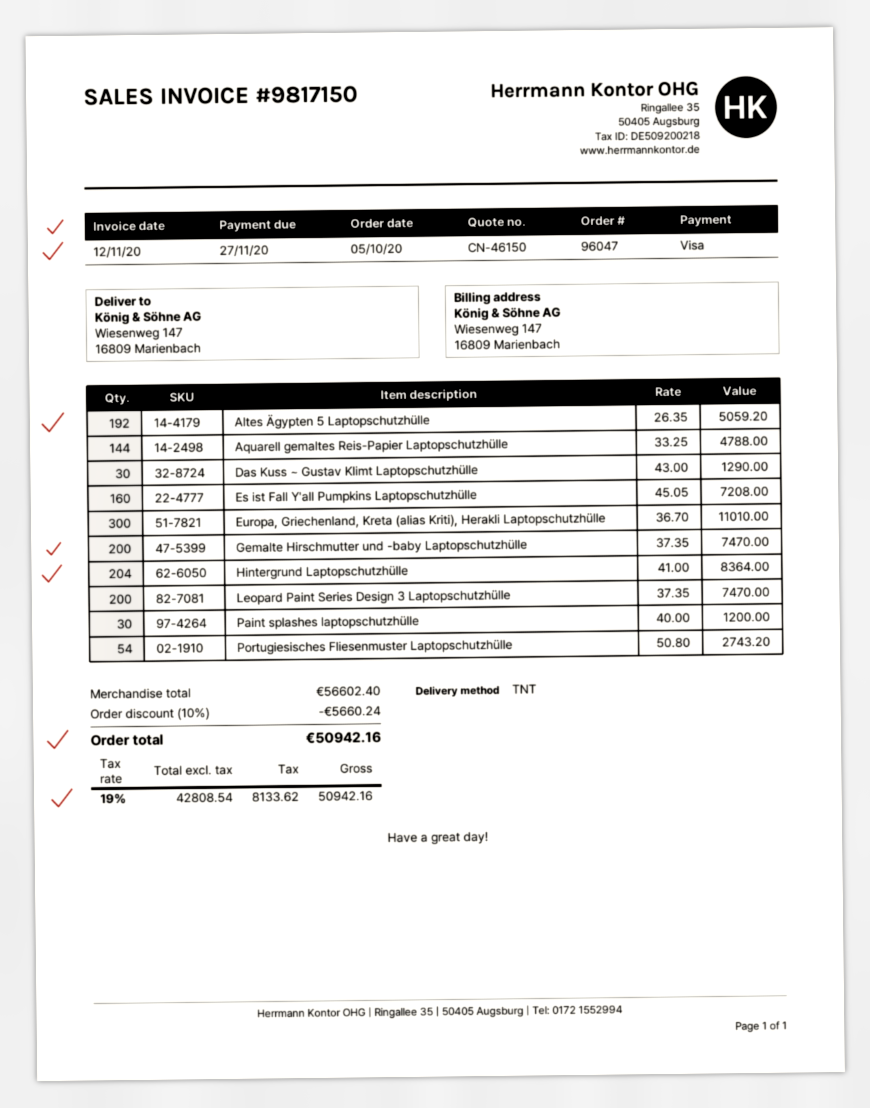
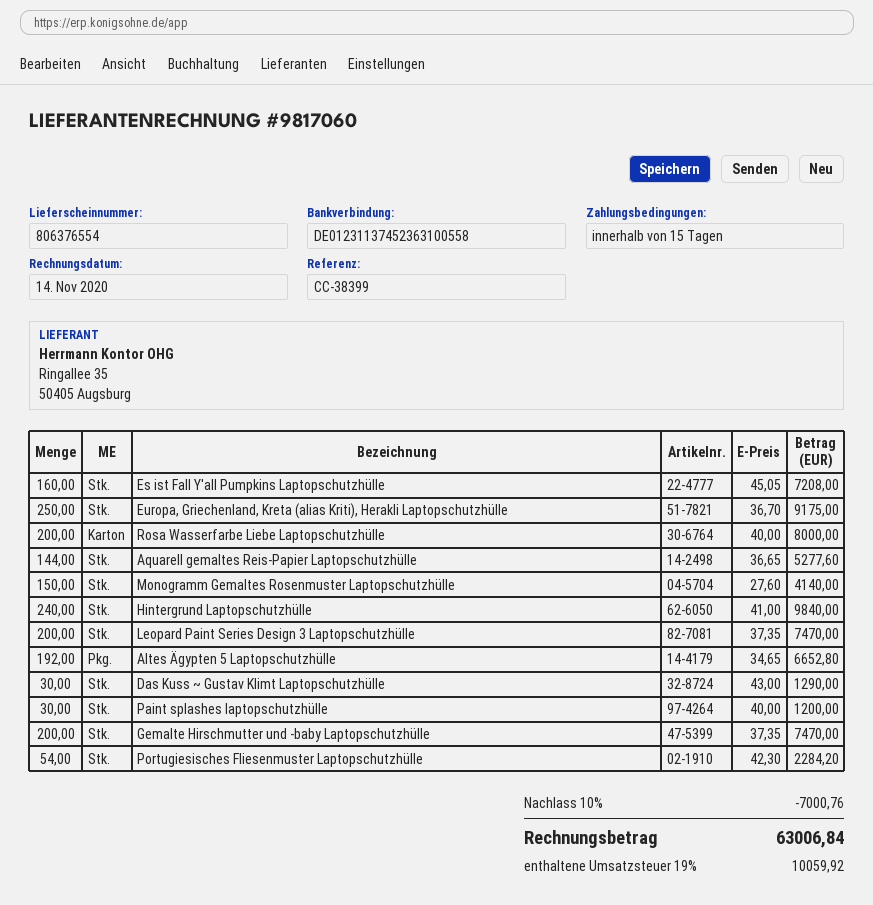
invoice number: 9817150 -> 9817060
invoice date: 2020-11-12 -> 2020-11-14
Altes Ägypten 5 Laptopschutzhülle: 192 x 26.35 = 5059.20 -> 192 x 34.65 = 6652.80
Aquarell gemaltes Reis-Papier Laptopschutzhülle: 144 x 33.25 = 4788.00 -> 144 x 36.65 = 5277.60
Europa, Griechenland, Kreta (alias Kriti), Herakli Laptopschutzhülle: 300 x 36.70 = 11010.00 -> 250 x 36.70 = 9175.00
Hintergrund Laptopschutzhülle: 204 x 41.00 = 8364.00 -> 240 x 41.00 = 9840.00
Portugiesisches Fliesenmuster Laptopschutzhülle: 54 x 50.80 = 2743.20 -> 54 x 42.30 = 2284.20
Rosa Wasserfarbe Liebe Laptopschutzhülle: none -> 200 x 40.00 = 8000.00
Monogramm Gemaltes Rosenmuster Laptopschutzhülle: none -> 150 x 27.60 = 4140.00
discount: 10% = 5660.24 -> 10% = 7000.76
tax: 19% = 8133.62 -> 19% = 10059.92
total: 50942.16 -> 63006.84

